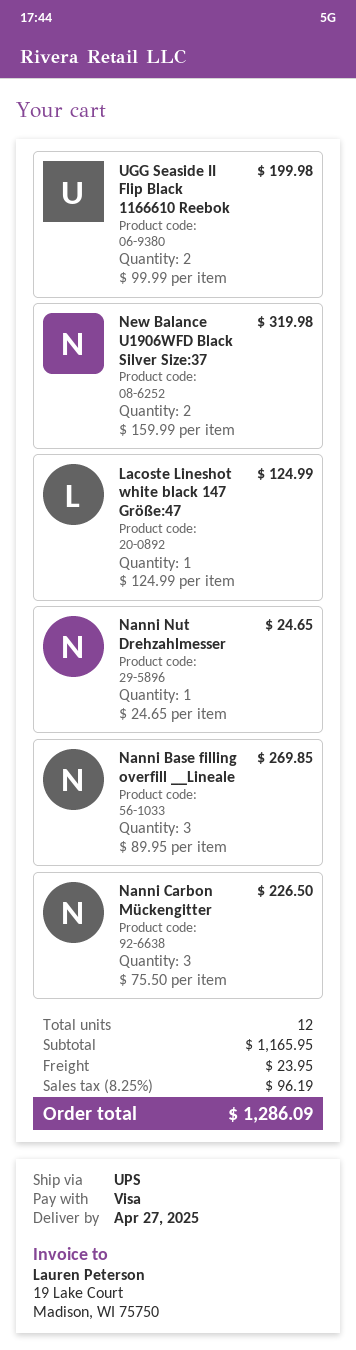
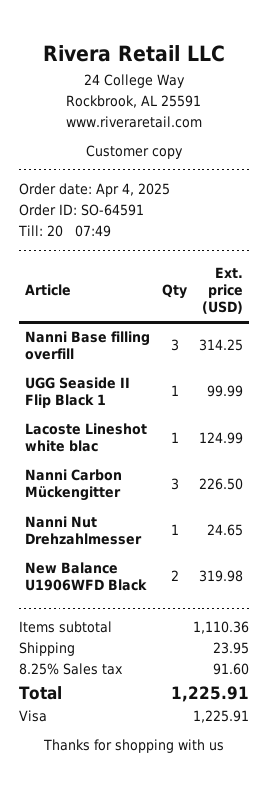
UGG Seaside II Flip Black 1166610 Reebok: 2 for 199.98 -> 1 for 99.99
Nanni Base filling overfill __Lineale: 3 for 269.85 -> 3 for 314.25
subtotal: 1165.95 -> 1110.36
tax: 8.25% = 96.19 -> 8.25% = 91.60
total: 1286.09 -> 1225.91

